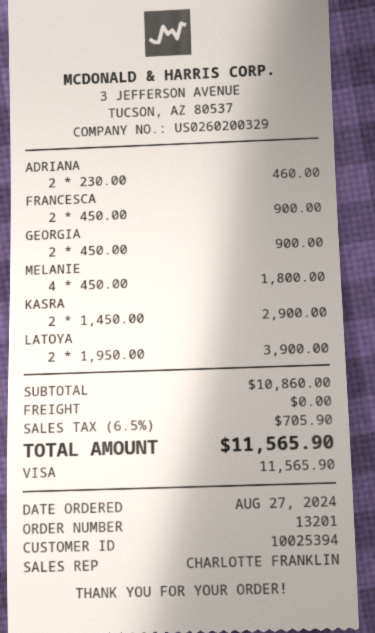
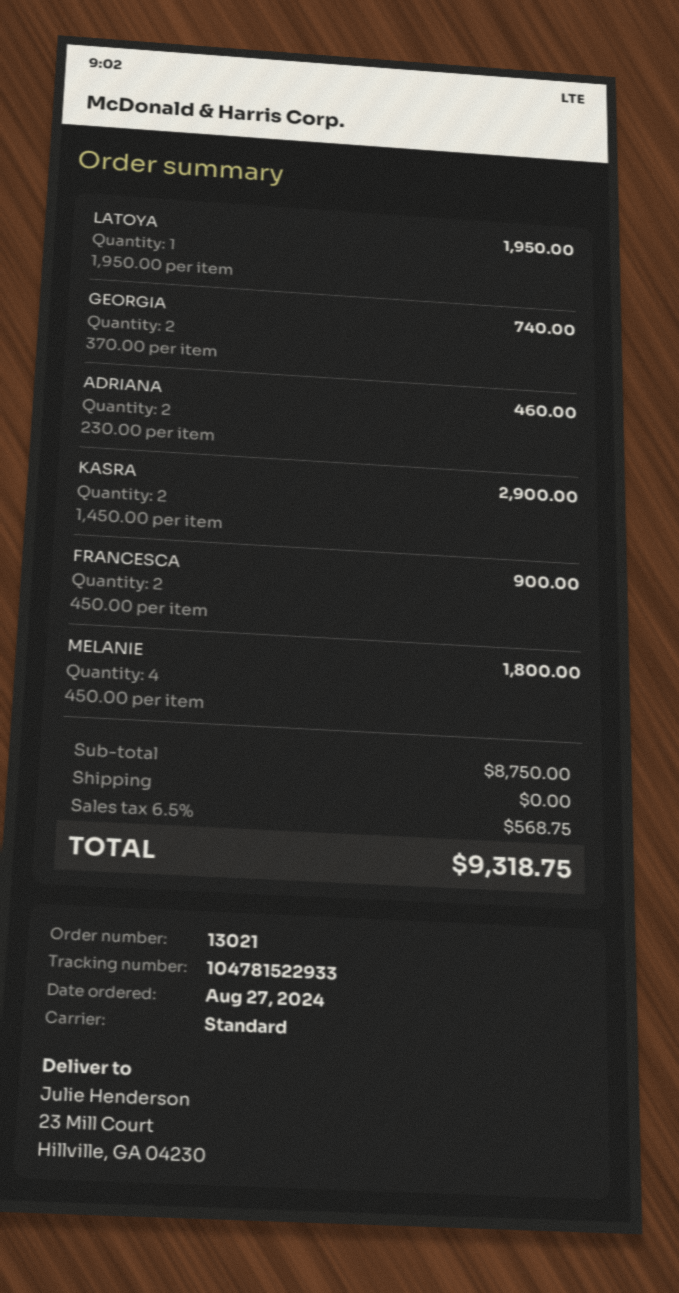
order number: 13201 -> 13021
GEORGIA: 2 x 450.00 = 900.00 -> 2 x 370.00 = 740.00
LATOYA: 2 x 1950.00 = 3900.00 -> 1 x 1950.00 = 1950.00
subtotal: 10860.00 -> 8750.00
tax: 6.5% = 705.90 -> 6.5% = 568.75
total: 11565.90 -> 9318.75

